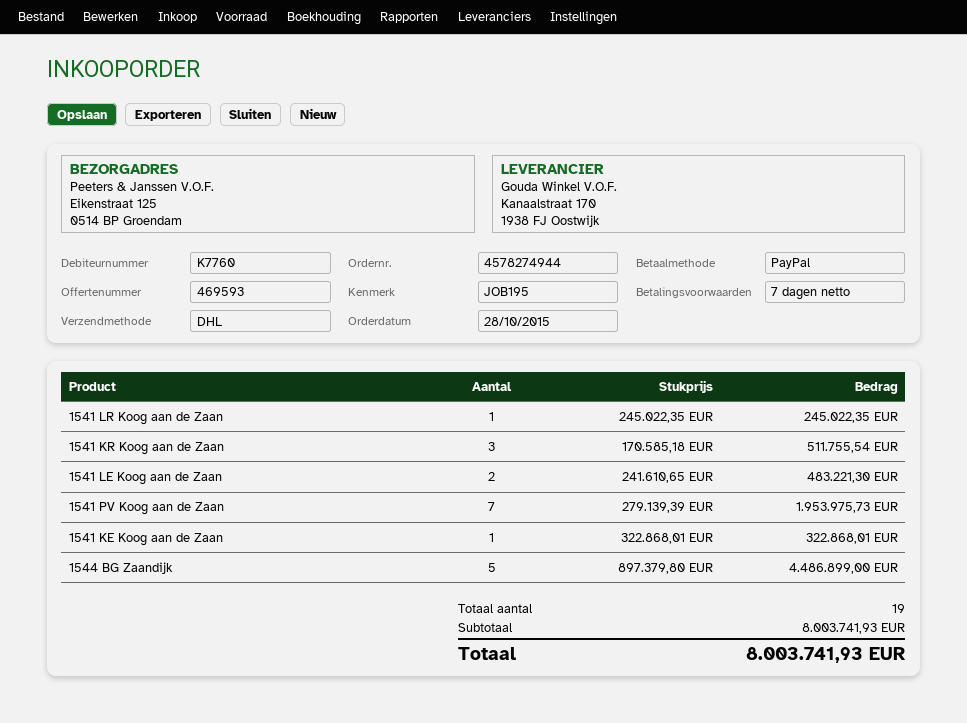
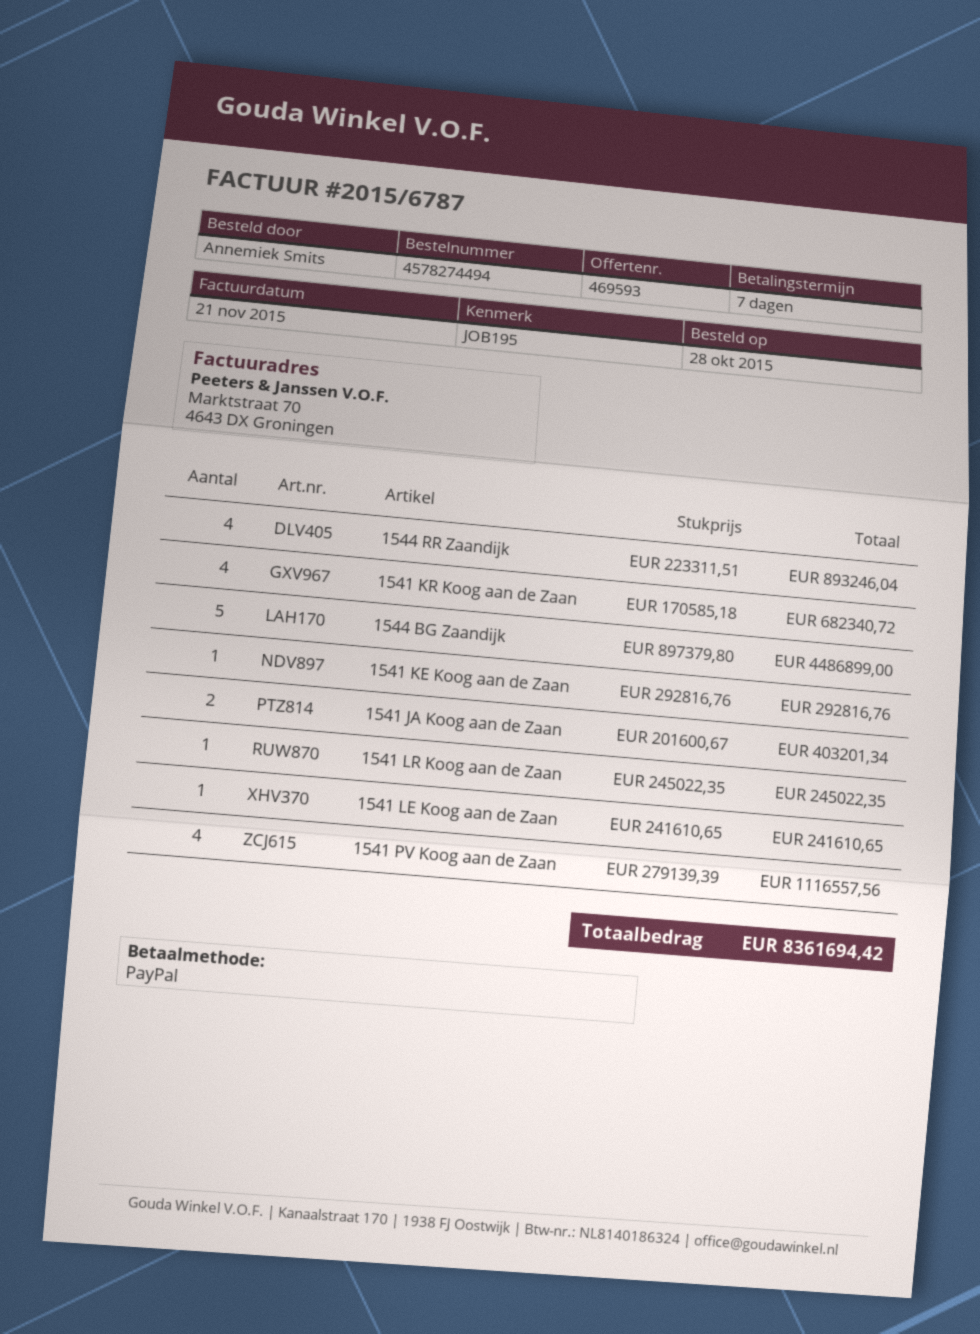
order number: 4578274944 -> 4578274494
1541 KR Koog aan de Zaan: 3 x 170585.18 = 511755.54 -> 4 x 170585.18 = 682340.72
1541 LE Koog aan de Zaan: 2 x 241610.65 = 483221.30 -> 1 x 241610.65 = 241610.65
1541 PV Koog aan de Zaan: 7 x 279139.39 = 1953975.73 -> 4 x 279139.39 = 1116557.56
1541 KE Koog aan de Zaan: 1 x 322868.01 = 322868.01 -> 1 x 292816.76 = 292816.76
1544 RR Zaandijk: none -> 4 x 223311.51 = 893246.04
1541 JA Koog aan de Zaan: none -> 2 x 201600.67 = 403201.34
total: 8003741.93 -> 8361694.42

